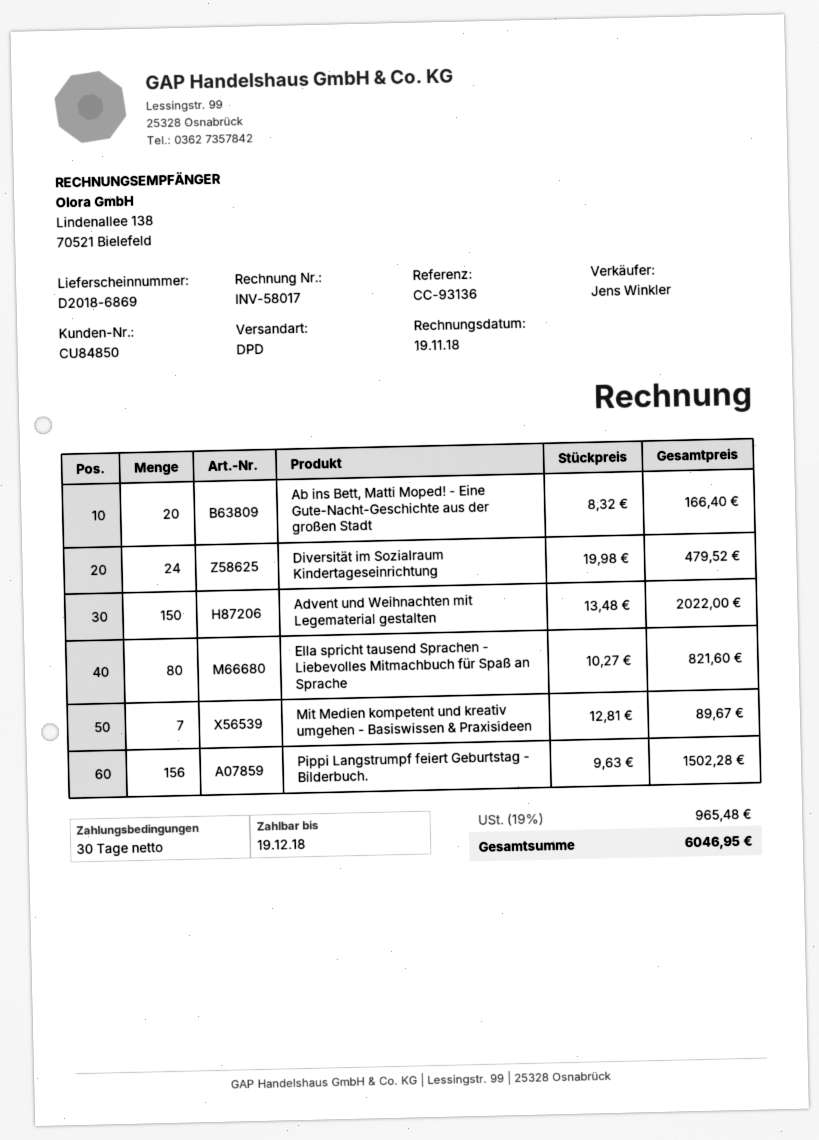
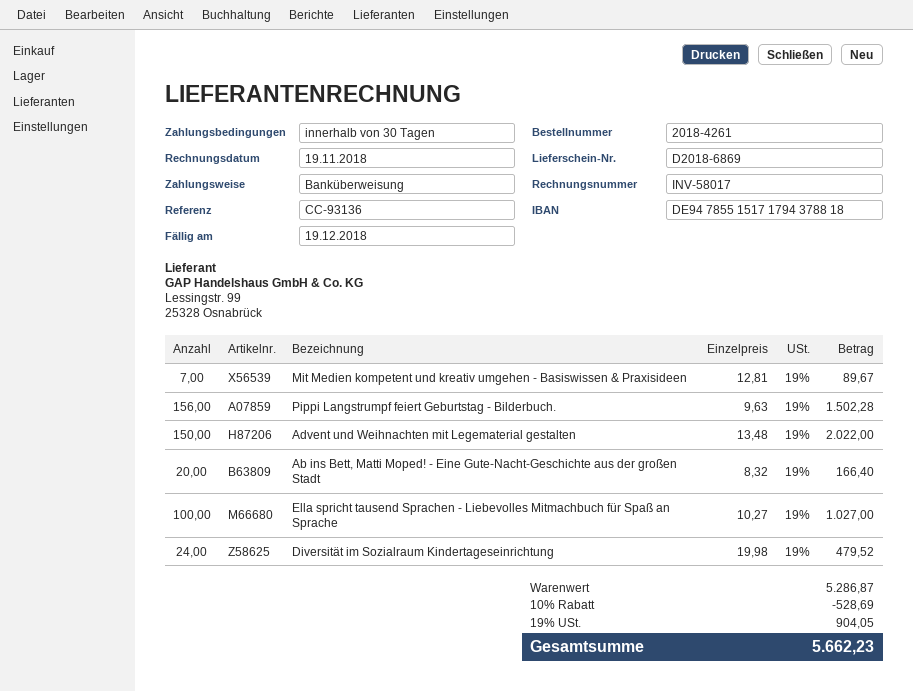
Ella spricht tausend Sprachen - Liebevolles Mitmachbuch für Spaß an Sprache: 80 x 10.27 = 821.60 -> 100 x 10.27 = 1027.00
discount: none -> 10% = 528.69
tax: 19% = 965.48 -> 19% = 904.05
total: 6046.95 -> 5662.23

